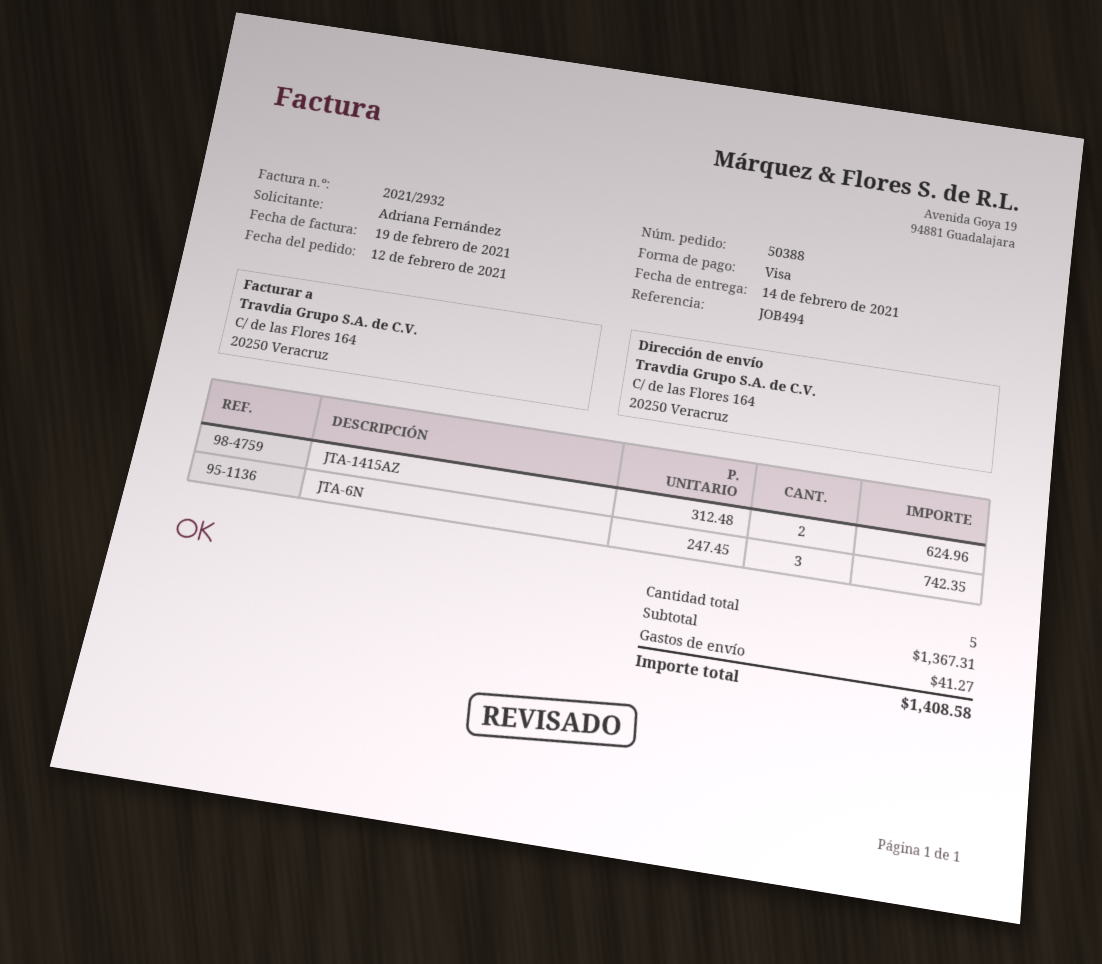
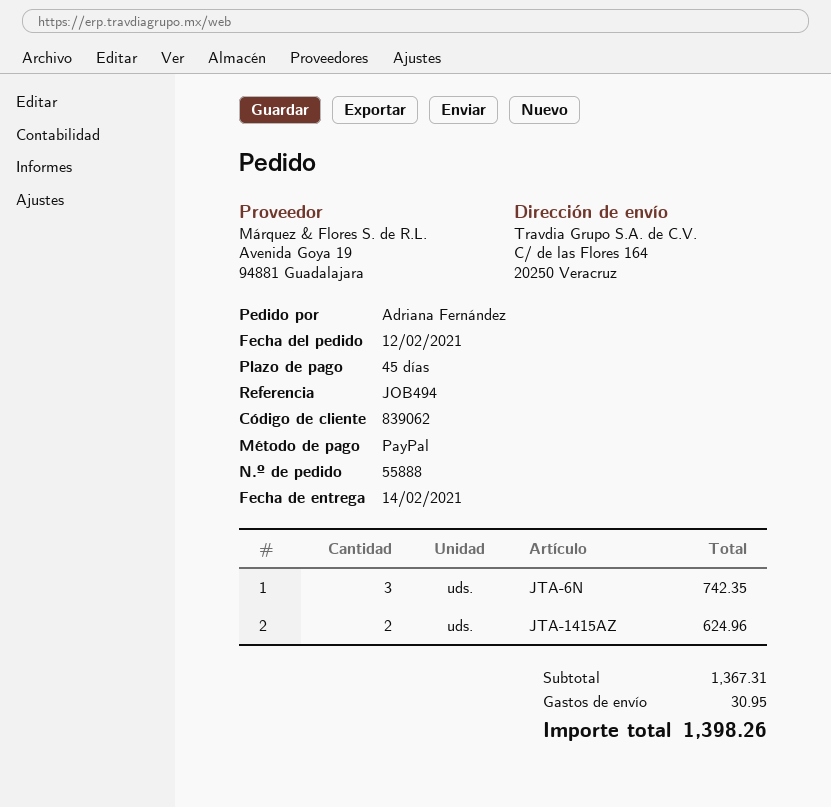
order number: 50388 -> 55888
payment method: Visa -> PayPal
shipping: 41.27 -> 30.95
total: 1408.58 -> 1398.26

